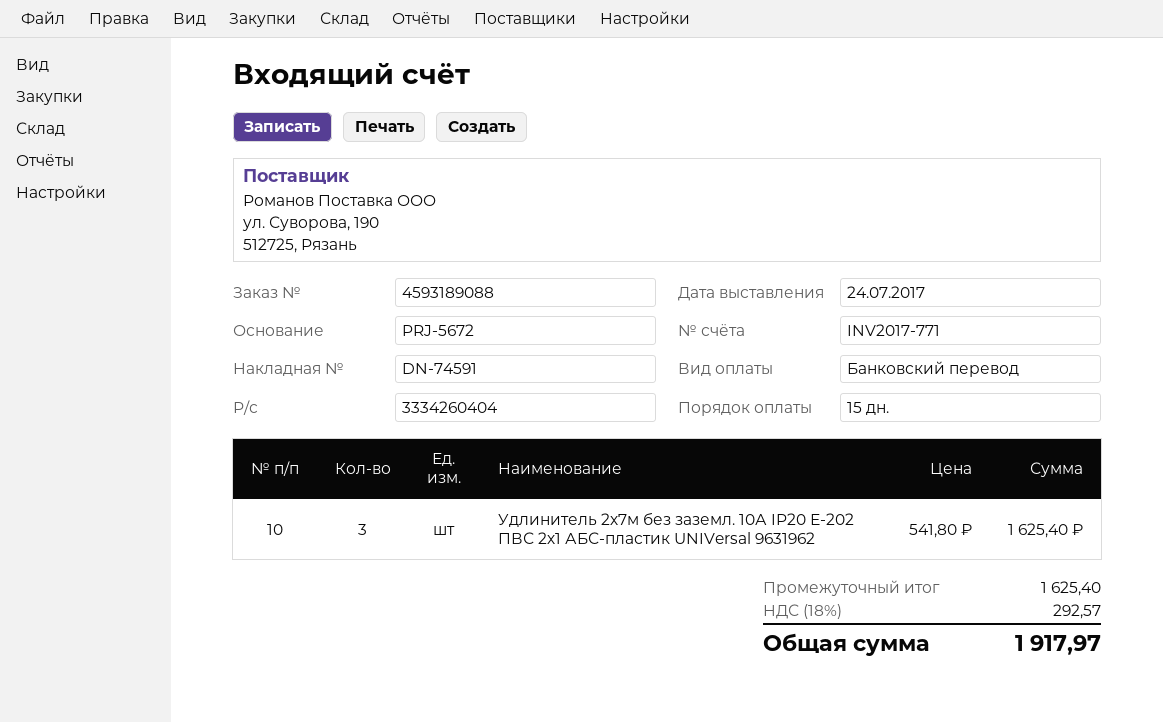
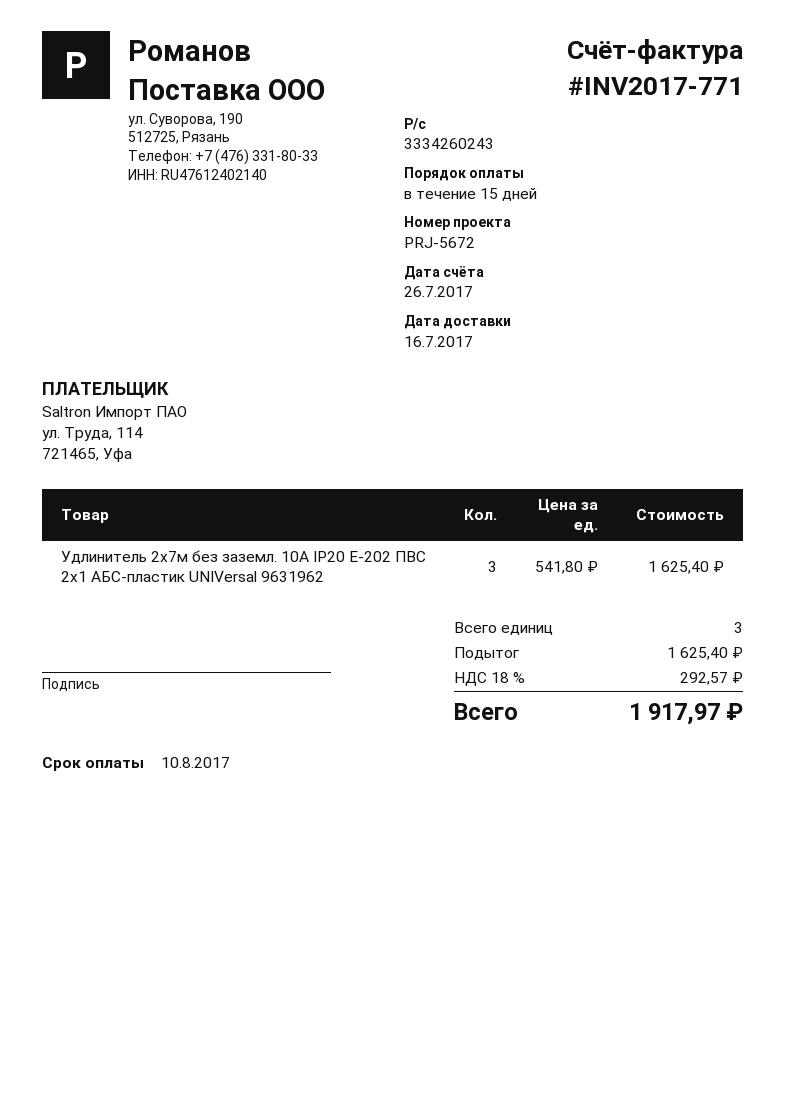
invoice date: 2017-07-24 -> 2017-07-26
bank account: 3334260404 -> 3334260243

